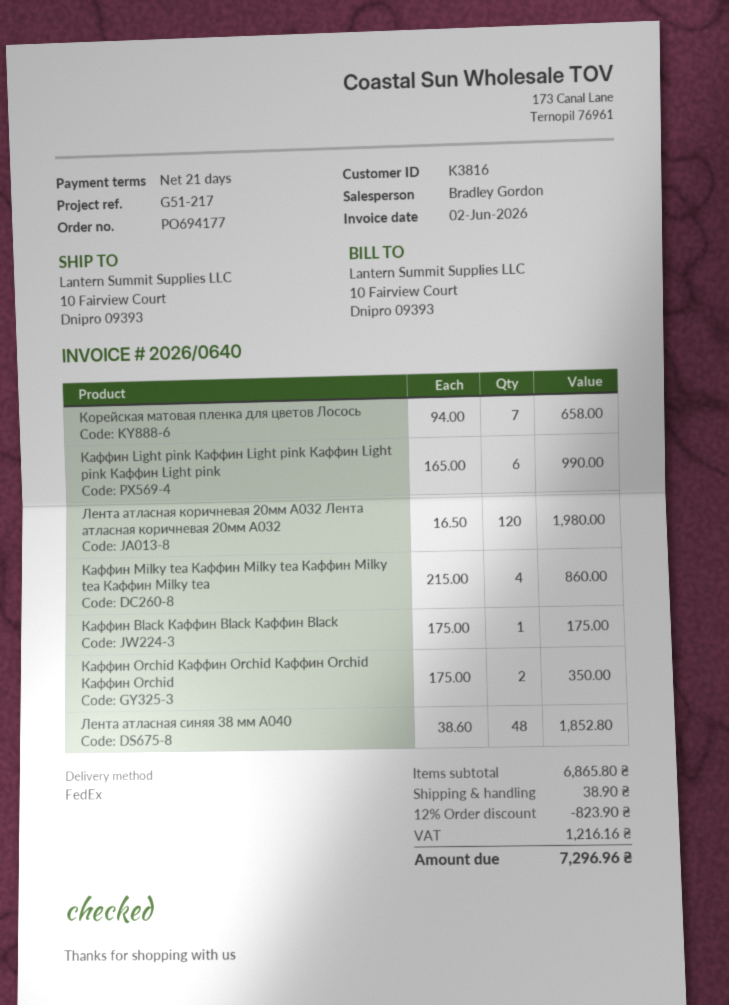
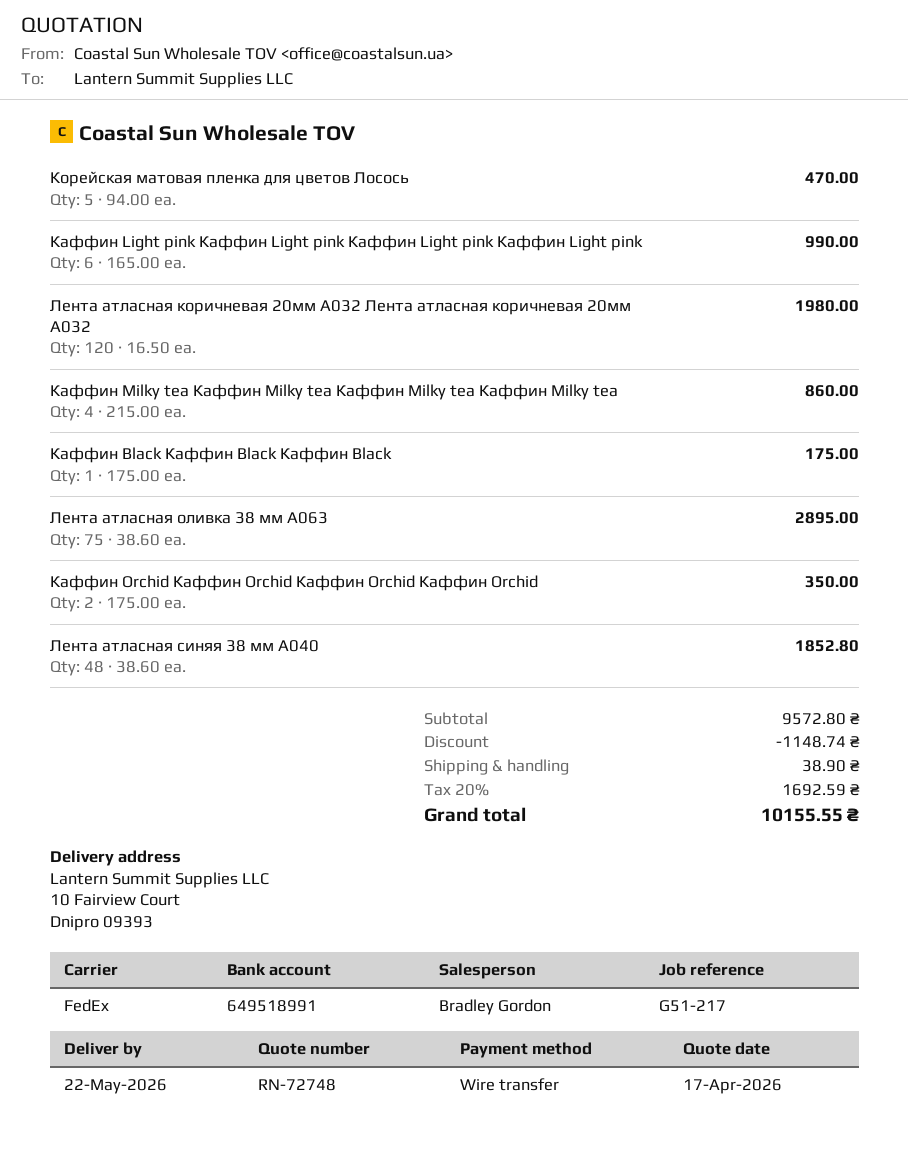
Корейская матовая пленка для цветов Лосось: 7 x 94.00 = 658.00 -> 5 x 94.00 = 470.00
Лента атласная оливка 38 мм А063: none -> 75 x 38.60 = 2895.00
subtotal: 6865.80 -> 9572.80
discount: 823.90 -> 1148.74
tax: 1216.16 -> 1692.59
total: 7296.96 -> 10155.55

